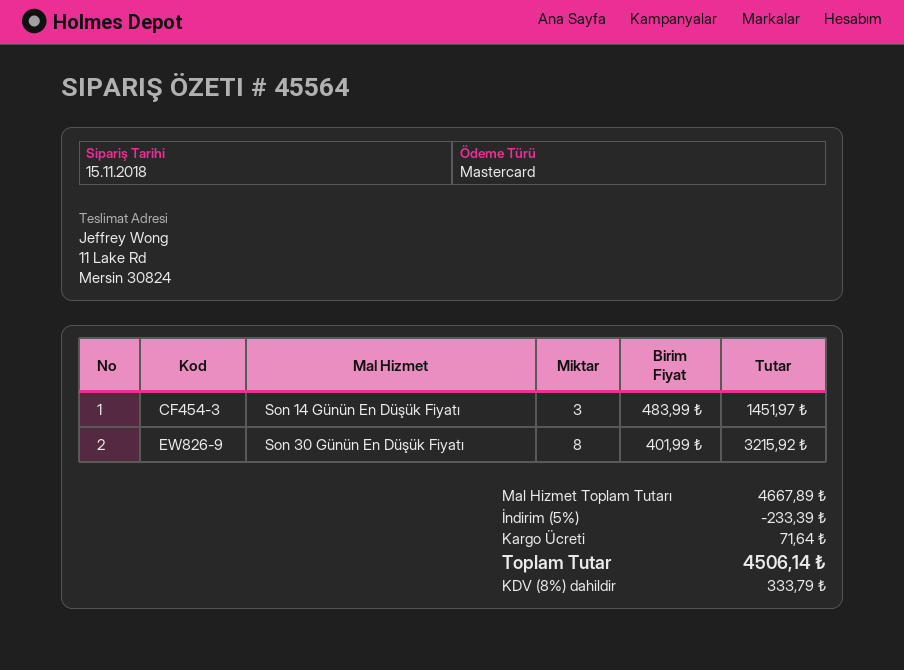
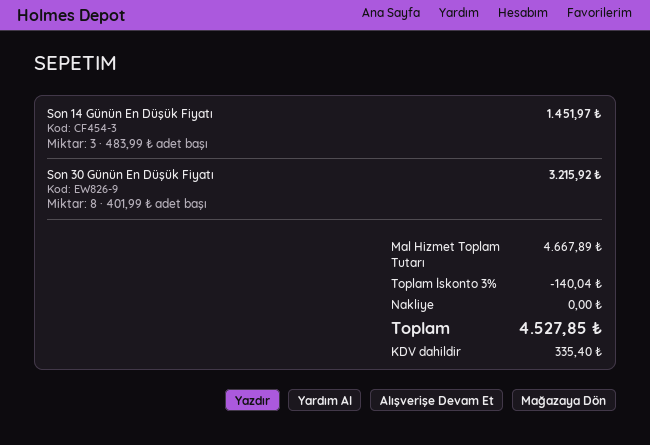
discount: 5% = 233.39 -> 3% = 140.04
shipping: 71.64 -> 0.00
tax: 333.79 -> 335.40
total: 4506.14 -> 4527.85

